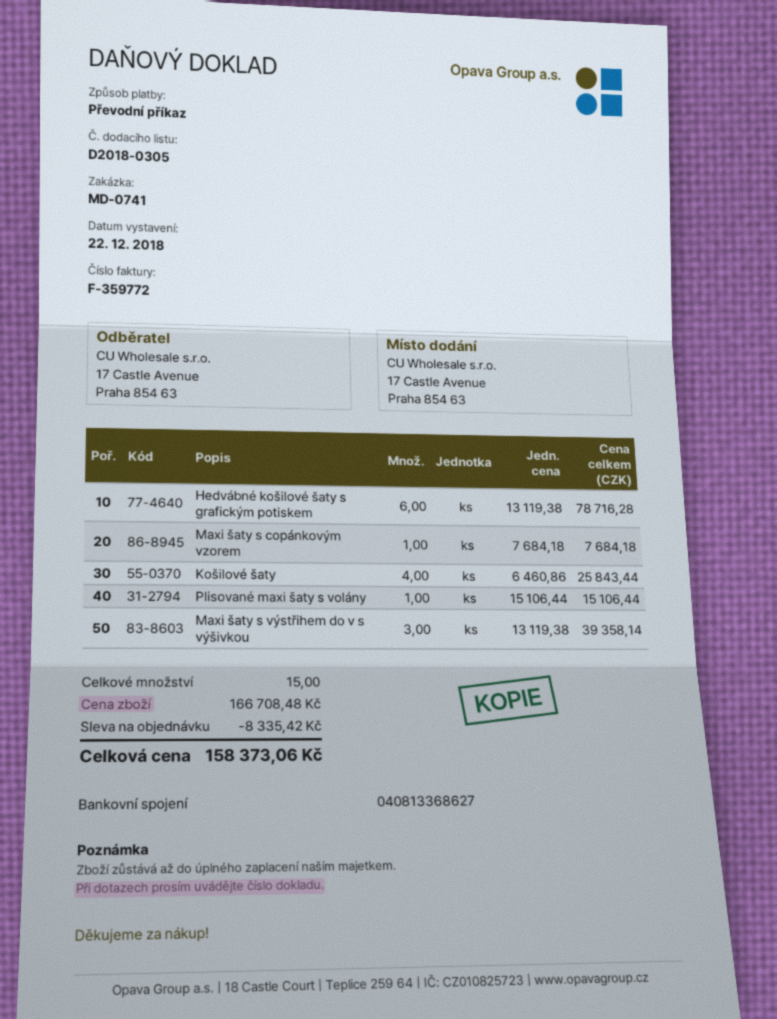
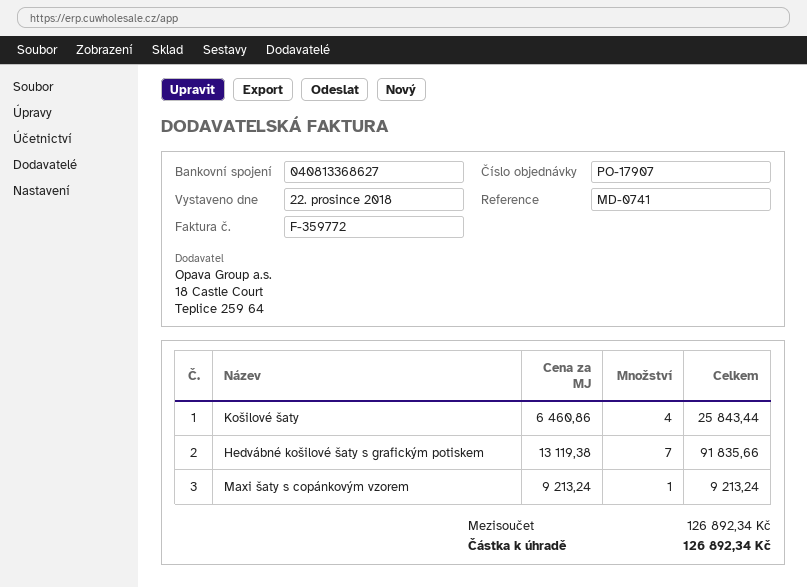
Hedvábné košilové šaty s grafickým potiskem: 6 x 13119.38 = 78716.28 -> 7 x 13119.38 = 91835.66
Maxi šaty s copánkovým vzorem: 1 x 7684.18 = 7684.18 -> 1 x 9213.24 = 9213.24
Plisované maxi šaty s volány: 1 x 15106.44 = 15106.44 -> none
Maxi šaty s výstřihem do v s výšivkou: 3 x 13119.38 = 39358.14 -> none
subtotal: 166708.48 -> 126892.34
discount: 8335.42 -> none
total: 158373.06 -> 126892.34

